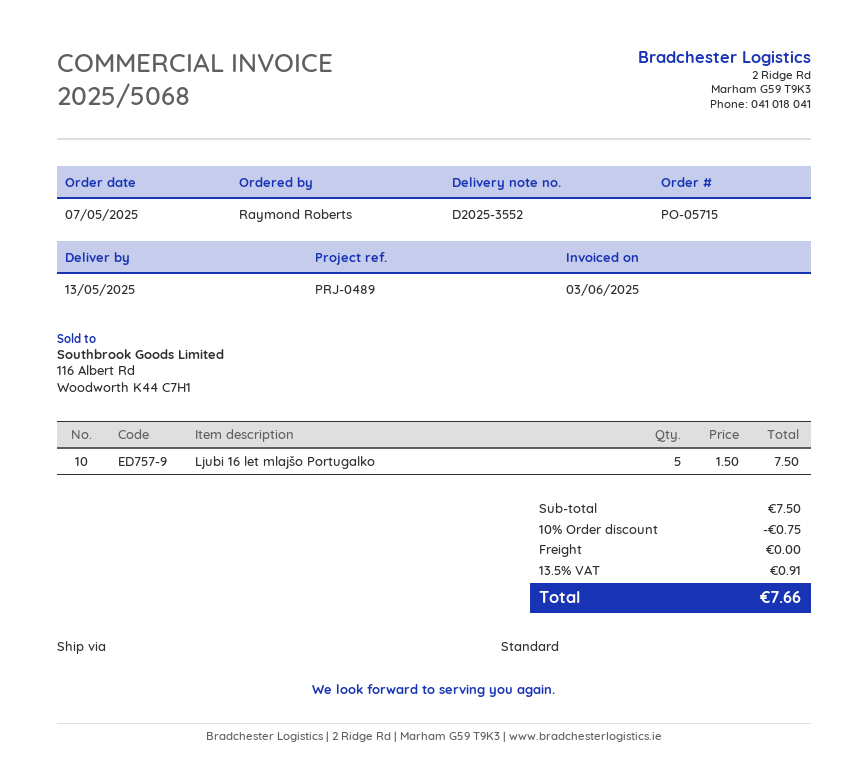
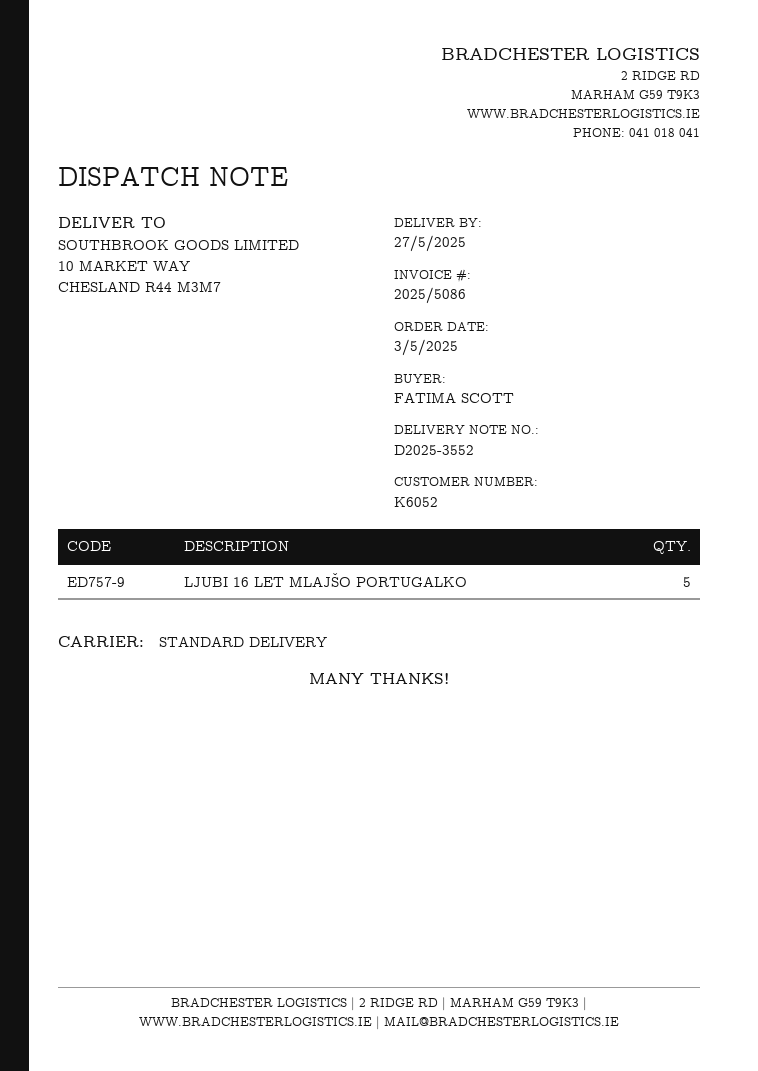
order date: 2025-05-07 -> 2025-05-03
delivery date: 2025-05-13 -> 2025-05-27
invoice number: 2025/5068 -> 2025/5086
ordered by: Raymond Roberts -> FATIMA SCOTT

